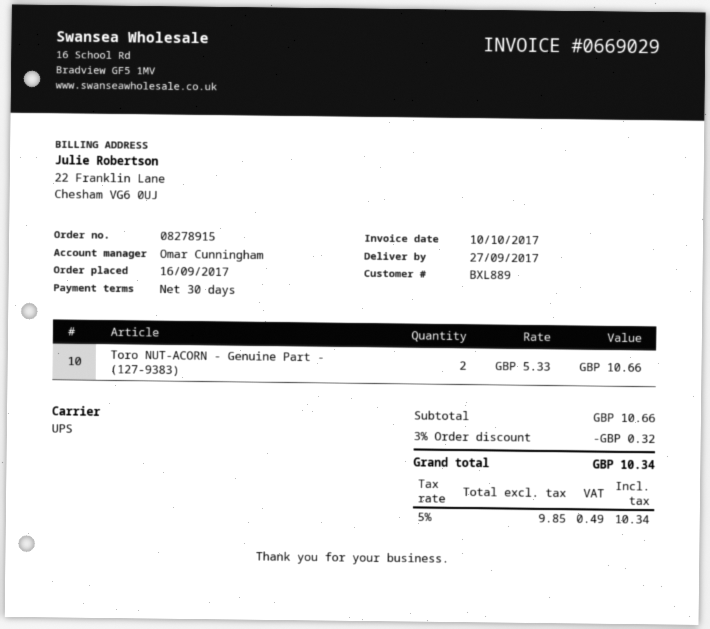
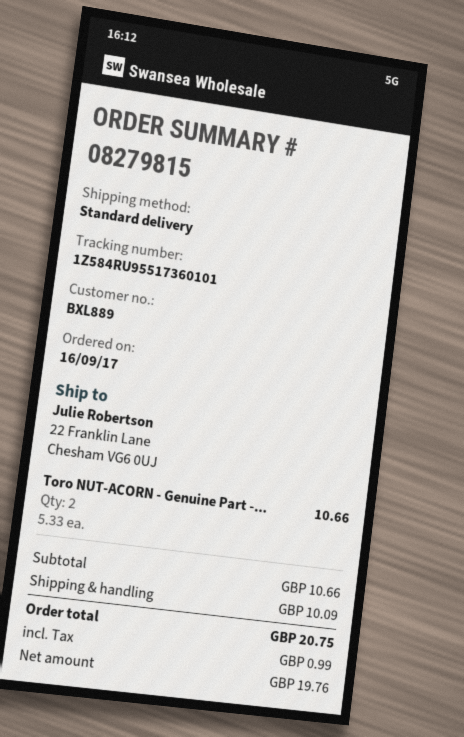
order number: 08278915 -> 08279815
shipping method: UPS -> standard
discount: 3% = 0.32 -> none
shipping: none -> 10.09
net: 9.85 -> 19.76
tax: 0.49 -> 0.99
total: 10.34 -> 20.75

